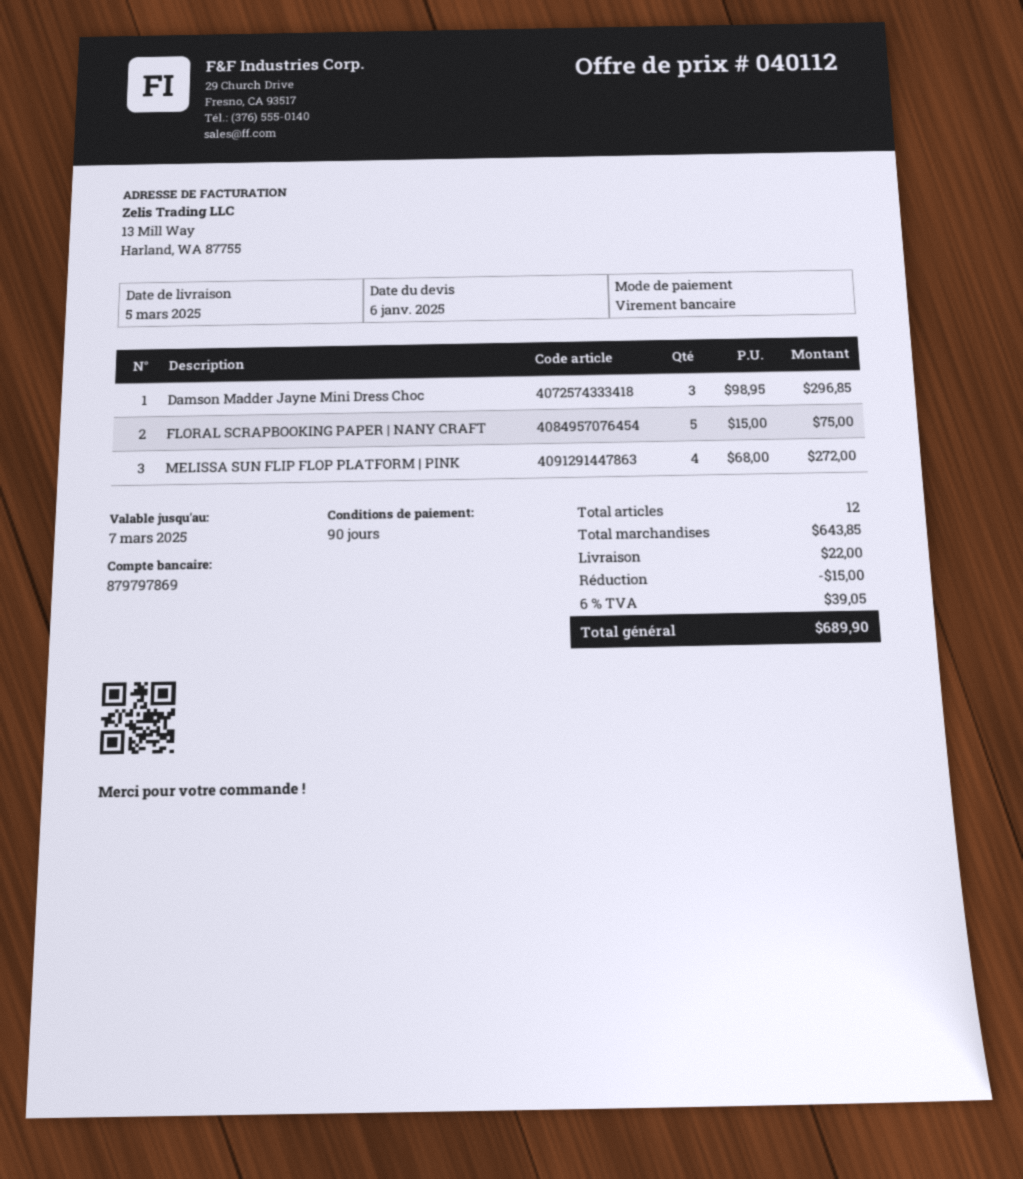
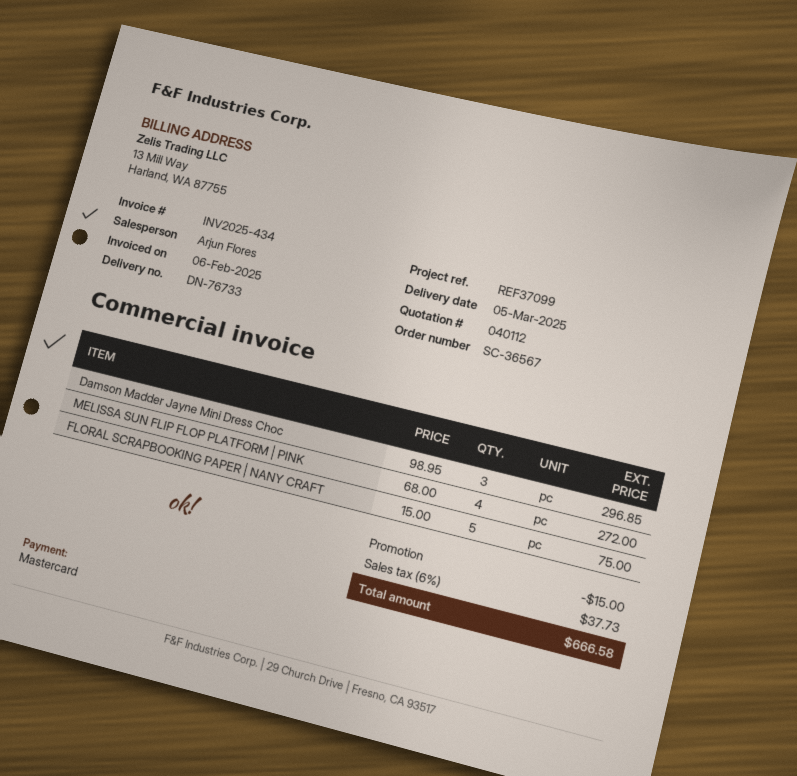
payment method: bank transfer -> Mastercard
shipping: 22.00 -> none
tax: 6% = 39.05 -> 6% = 37.73
total: 689.90 -> 666.58

